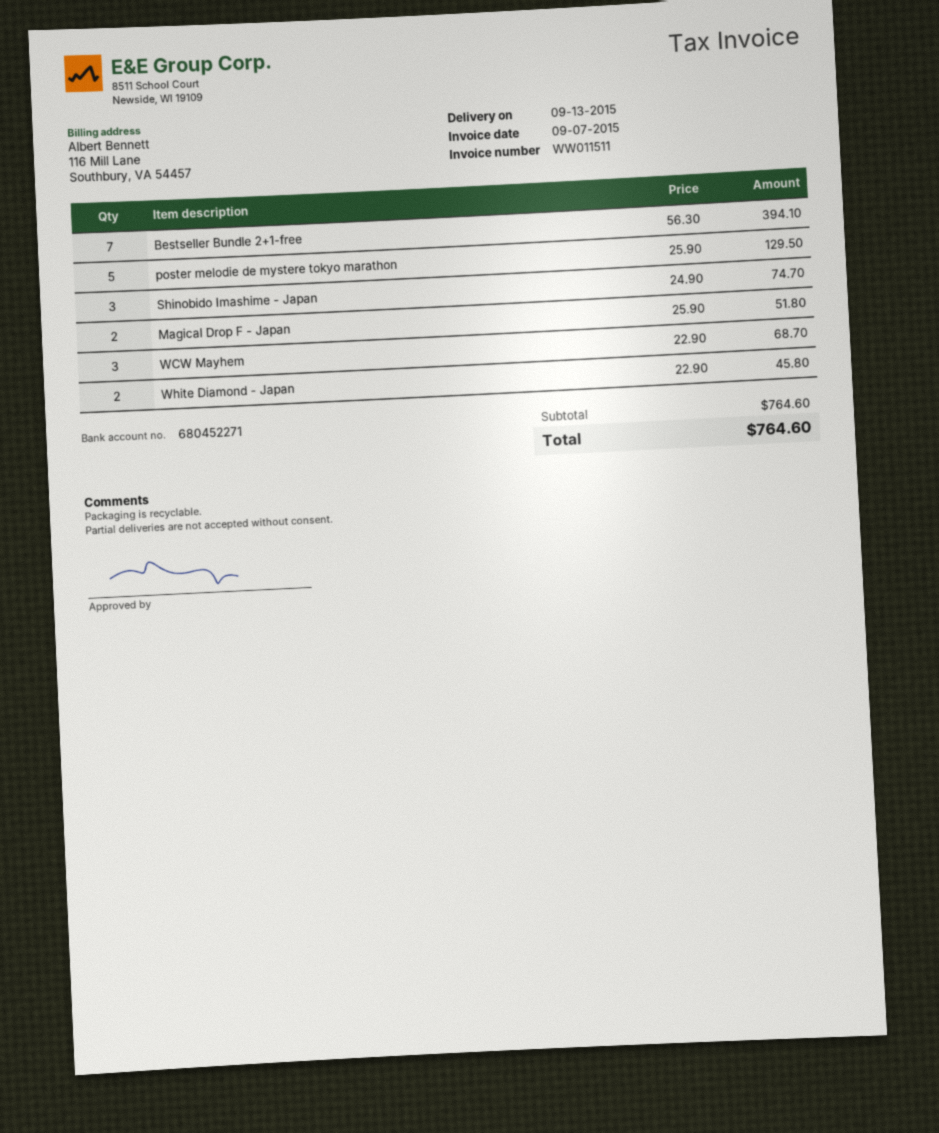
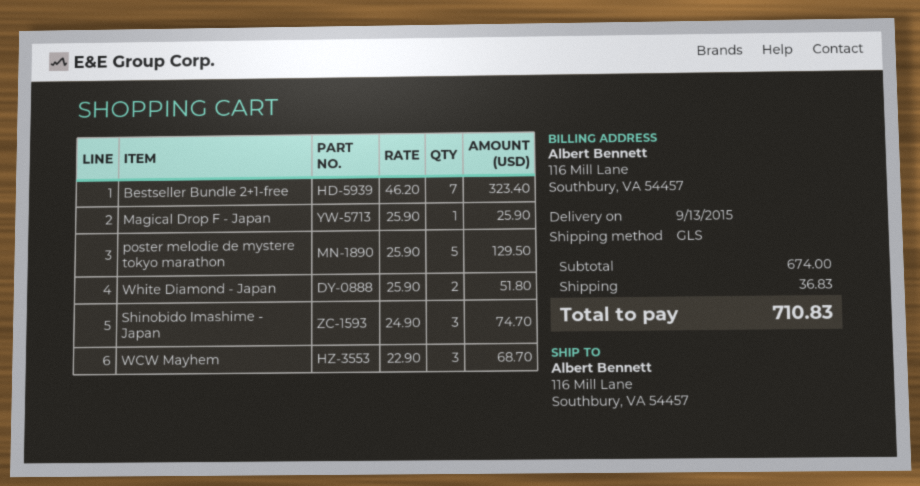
Bestseller Bundle 2+1-free: 7 x 56.30 = 394.10 -> 7 x 46.20 = 323.40
Magical Drop F - Japan: 2 x 25.90 = 51.80 -> 1 x 25.90 = 25.90
White Diamond - Japan: 2 x 22.90 = 45.80 -> 2 x 25.90 = 51.80
subtotal: 764.60 -> 674.00
shipping: none -> 36.83
total: 764.60 -> 710.83

